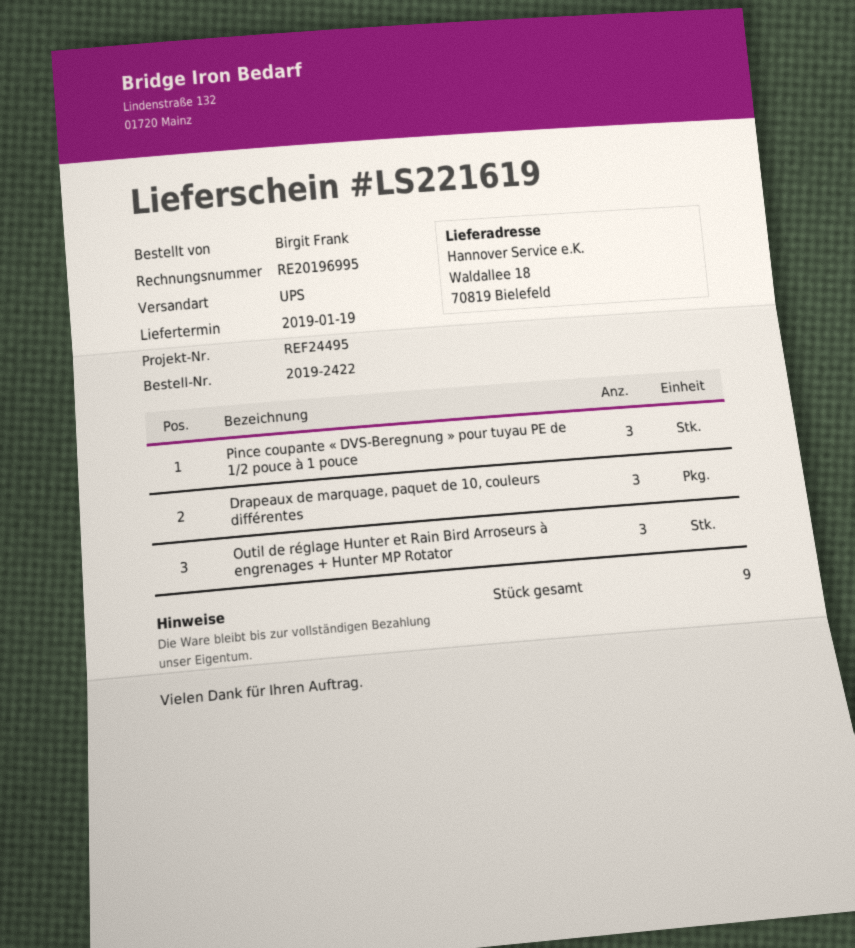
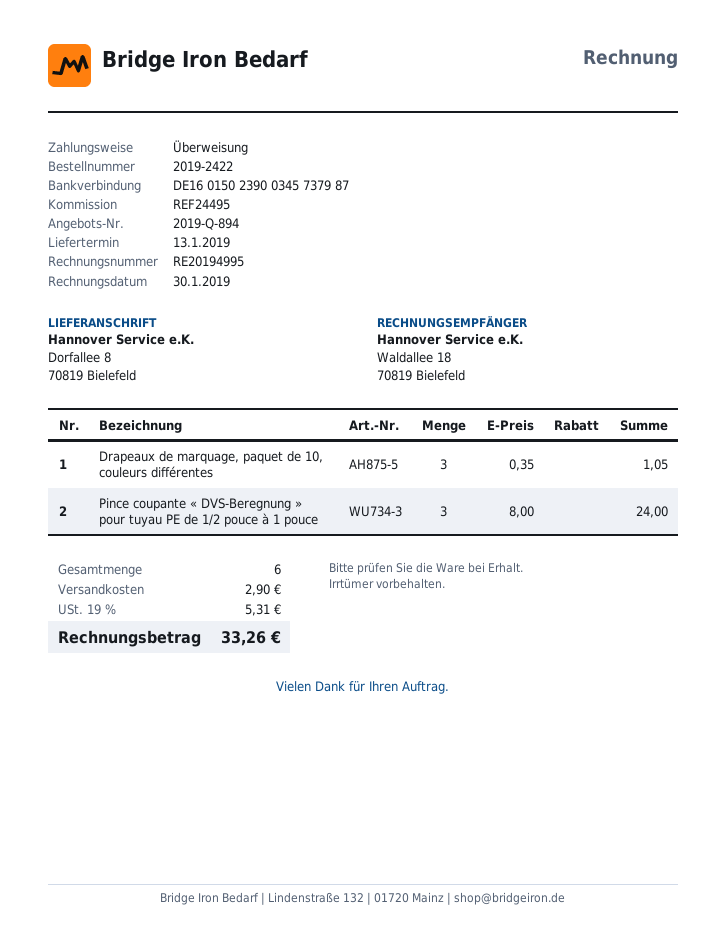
delivery date: 2019-01-19 -> 2019-01-13
invoice number: RE20196995 -> RE20194995
ship to: Waldallee 18, 70819 Bielefeld -> Dorfallee 8, 70819 Bielefeld
Outil de réglage Hunter et Rain Bird Arroseurs à engrenages + Hunter MP Rotator: 3 -> none
total quantity: 9 -> 6

